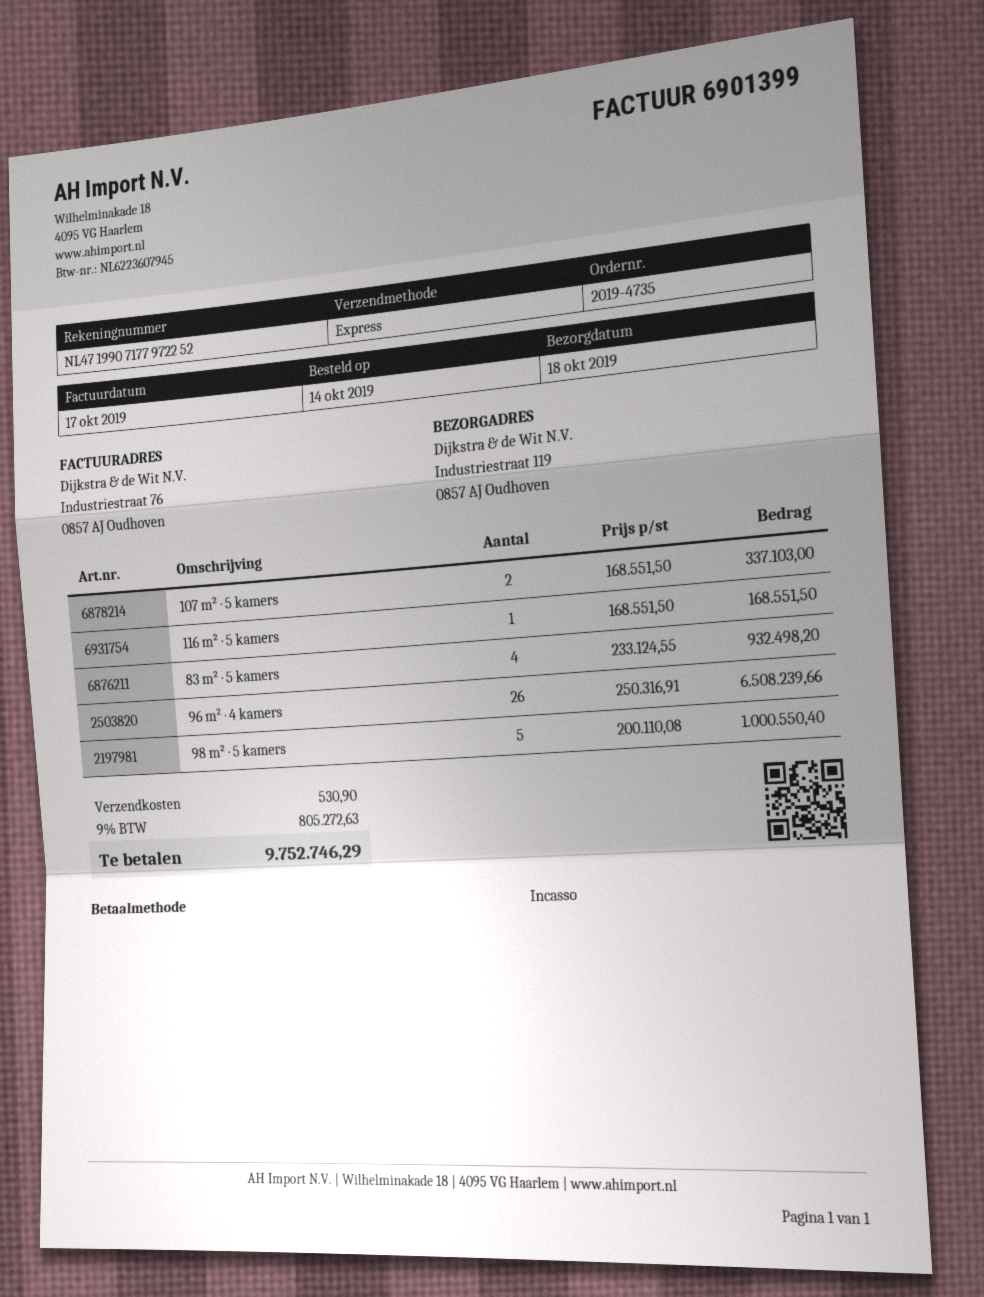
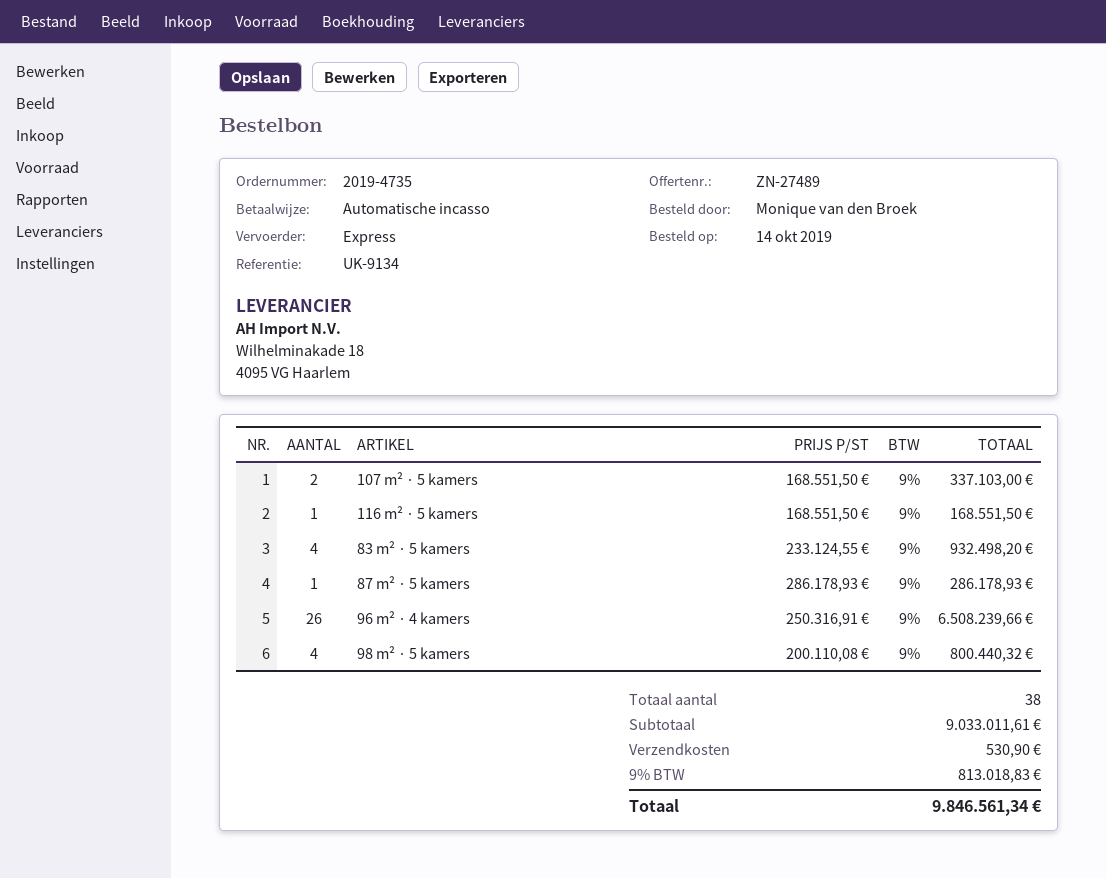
98 m² · 5 kamers: 5 x 200110.08 = 1000550.40 -> 4 x 200110.08 = 800440.32
87 m² · 5 kamers: none -> 1 x 286178.93 = 286178.93
tax: 9% = 805272.63 -> 9% = 813018.83
total: 9752746.29 -> 9846561.34

